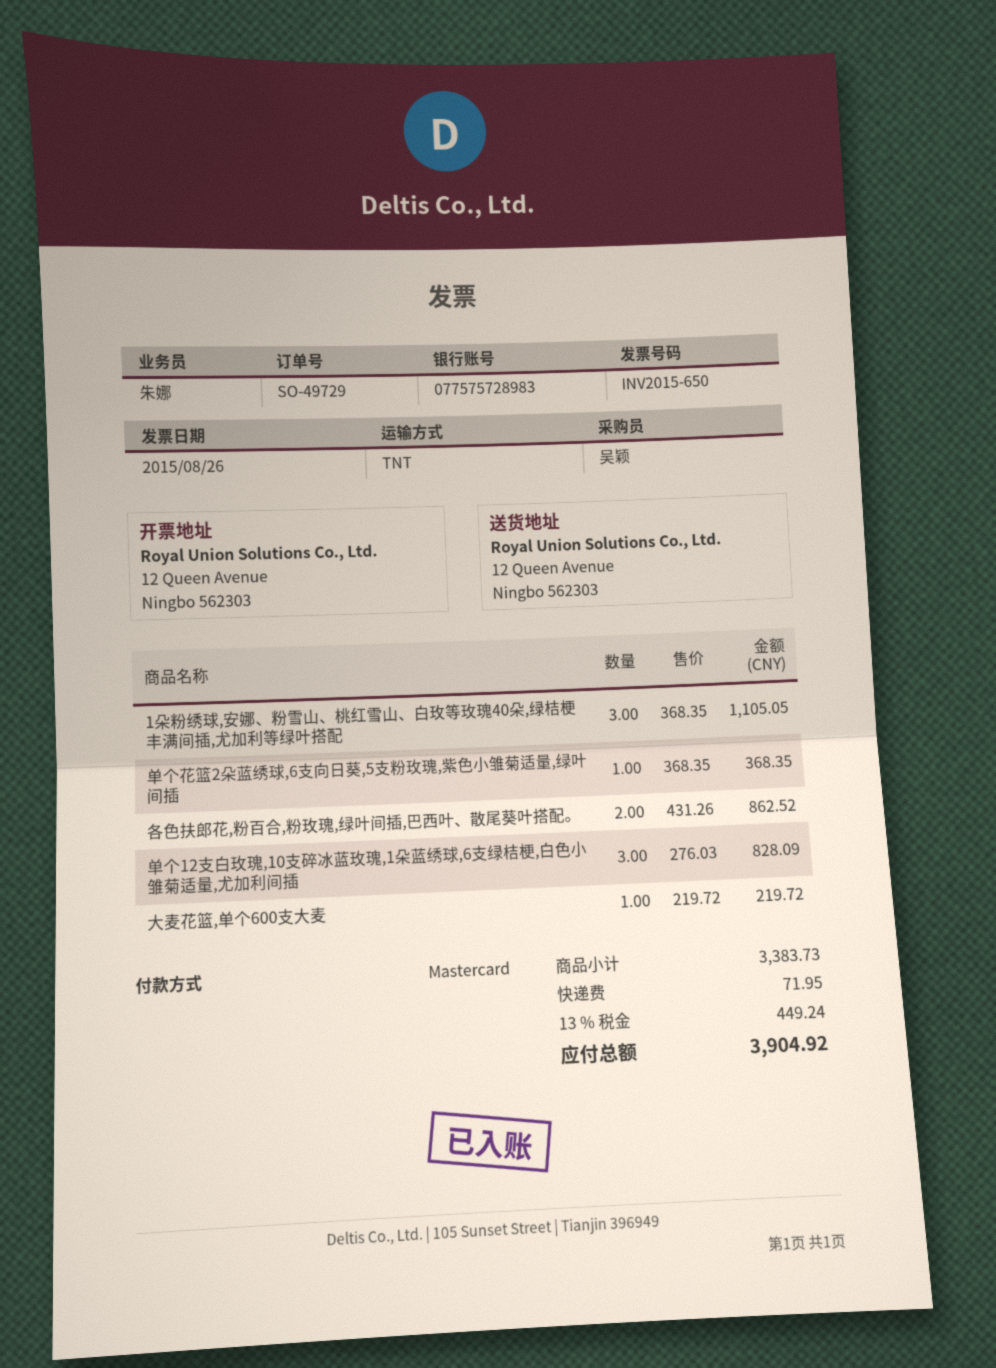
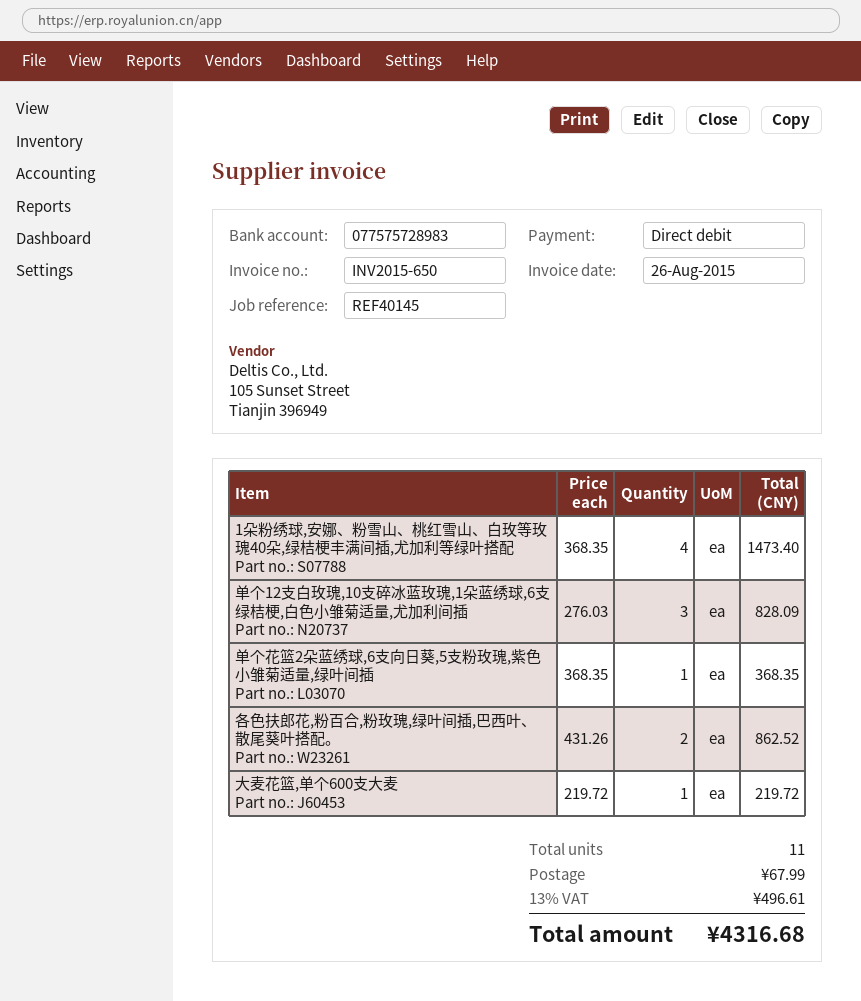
payment method: Mastercard -> direct debit
1朵粉绣球,安娜、粉雪山、桃红雪山、白玫等玫瑰40朵,绿桔梗丰满间插,尤加利等绿叶搭配: 3 x 368.35 = 1105.05 -> 4 x 368.35 = 1473.40
shipping: 71.95 -> 67.99
tax: 13% = 449.24 -> 13% = 496.61
total: 3904.92 -> 4316.68

